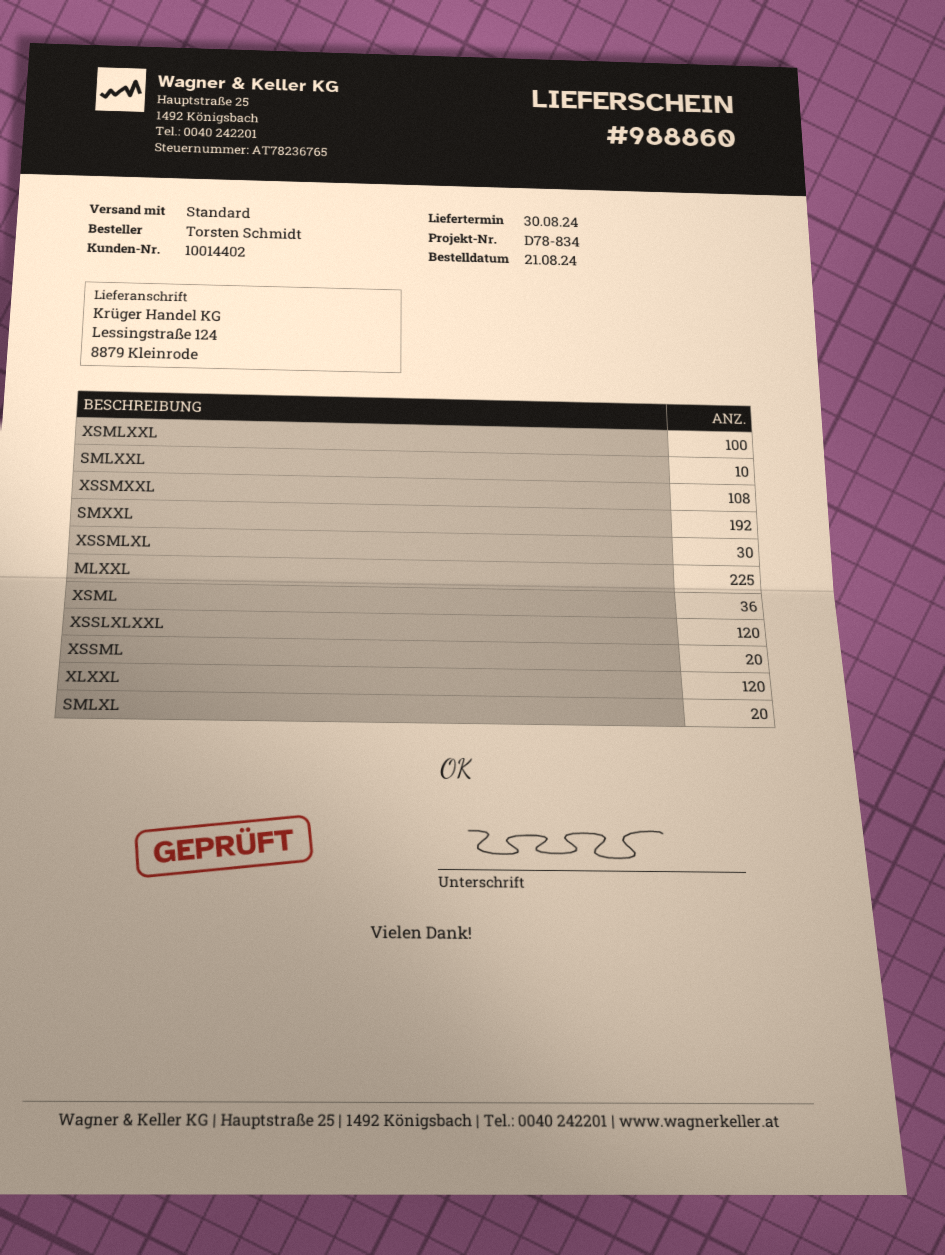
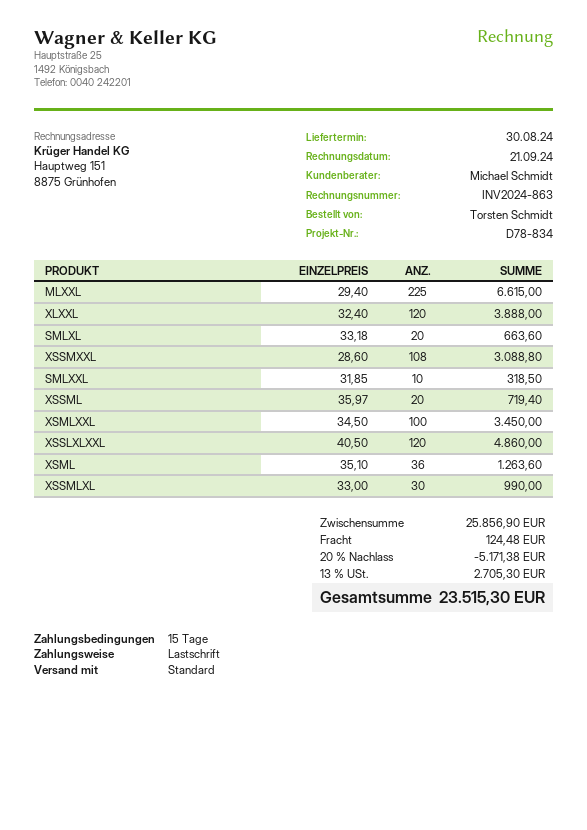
SMXXL: 192 -> none

